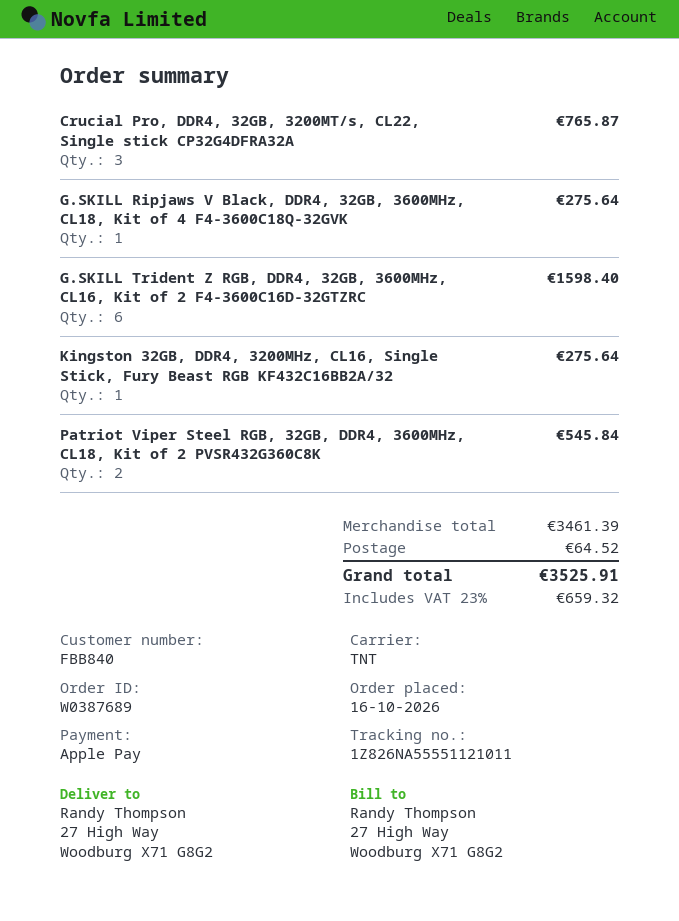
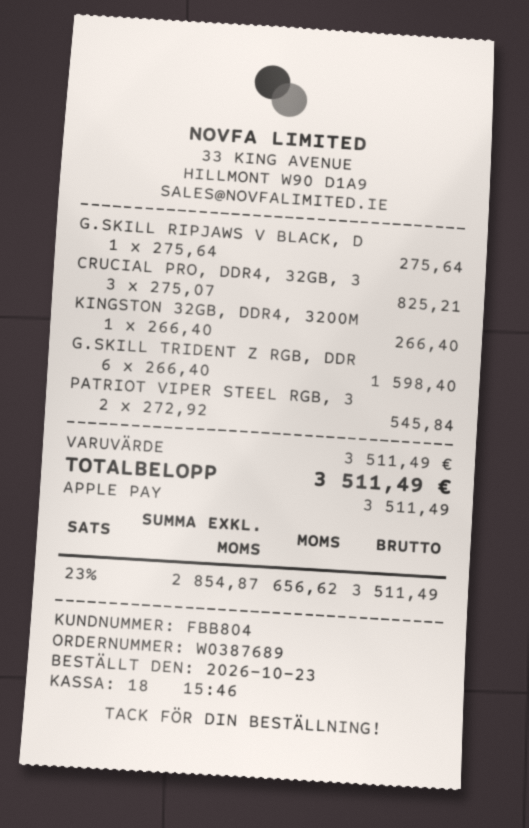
order date: 2026-10-16 -> 2026-10-23
customer number: FBB840 -> FBB804
Crucial Pro, DDR4, 32GB, 3200MT/s, CL22, Single stick CP32G4DFRA32A: 3 for 765.87 -> 3 for 825.21
Kingston 32GB, DDR4, 3200MHz, CL16, Single Stick, Fury Beast RGB KF432C16BB2A/32: 1 for 275.64 -> 1 for 266.40
subtotal: 3461.39 -> 3511.49
shipping: 64.52 -> none
tax: 23% = 659.32 -> 23% = 656.62
total: 3525.91 -> 3511.49

